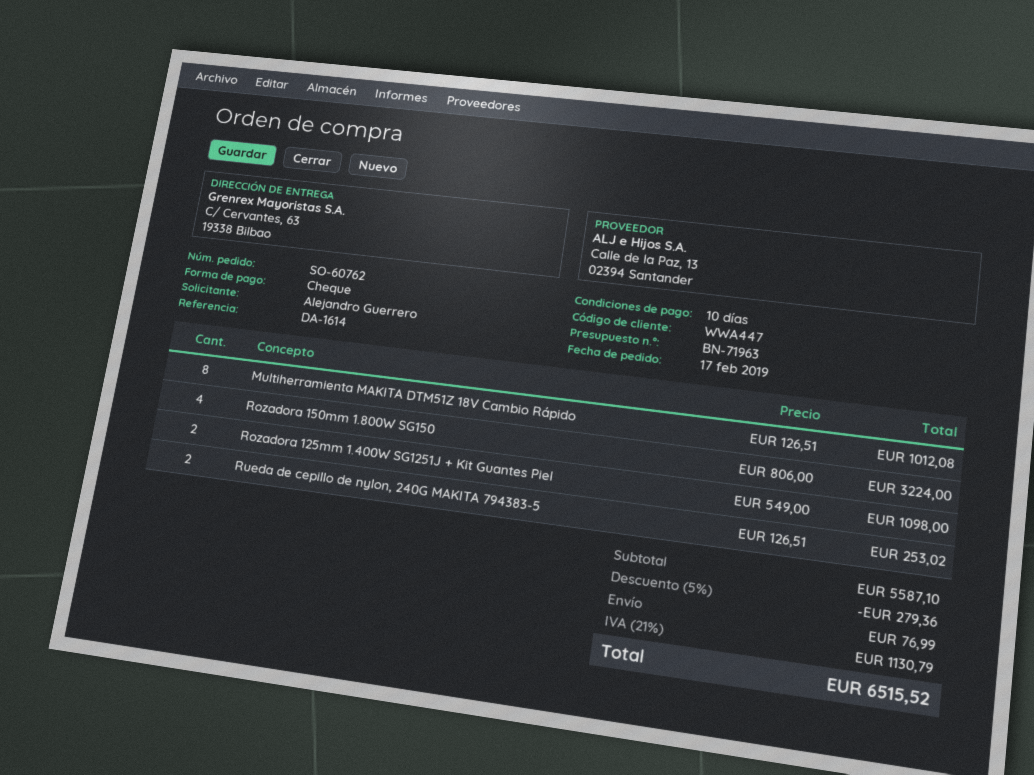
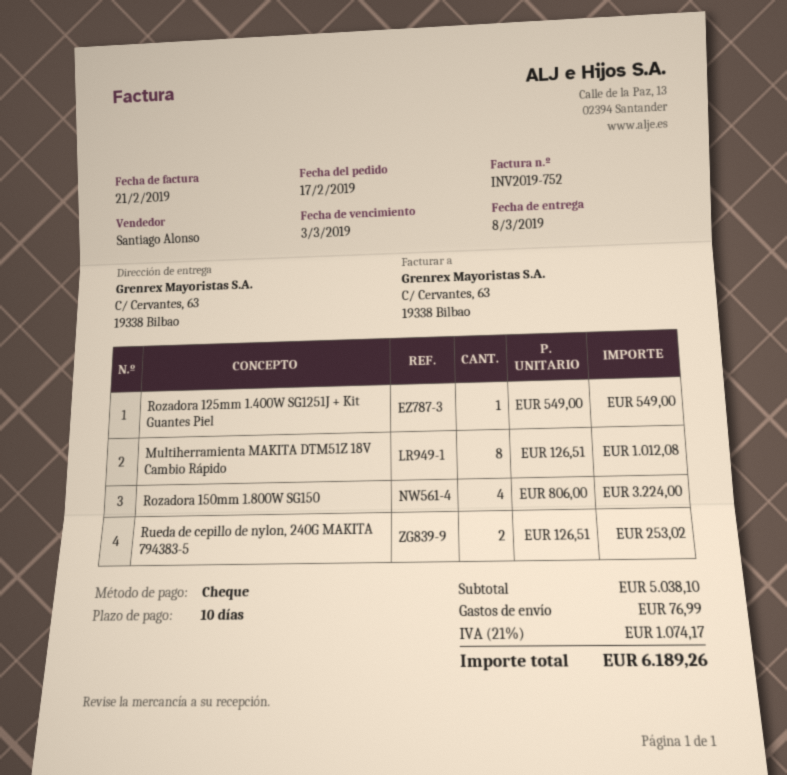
Rozadora 125mm 1.400W SG1251J + Kit Guantes Piel: 2 x 549.00 = 1098.00 -> 1 x 549.00 = 549.00
subtotal: 5587.10 -> 5038.10
discount: 5% = 279.36 -> none
tax: 21% = 1130.79 -> 21% = 1074.17
total: 6515.52 -> 6189.26

